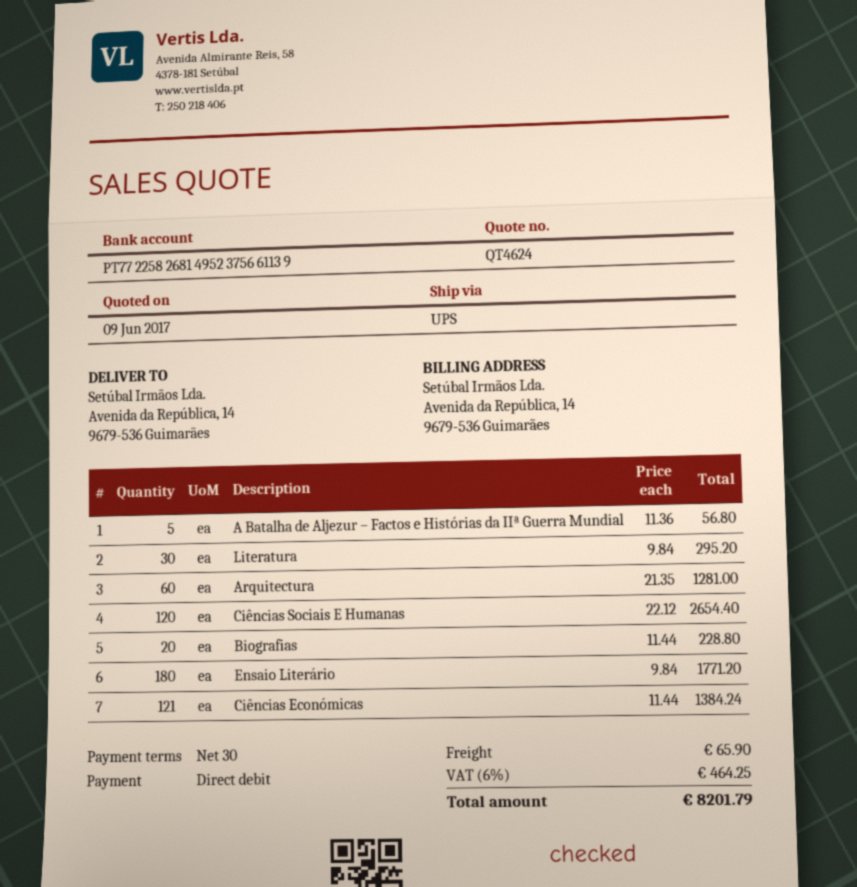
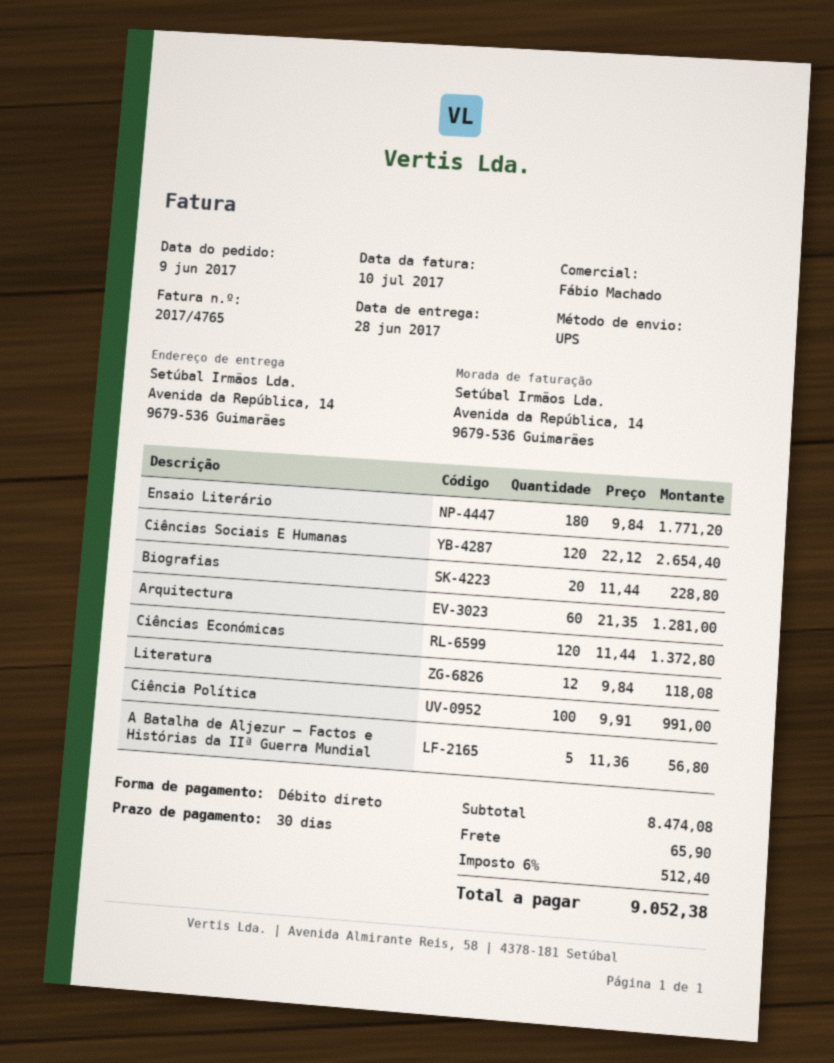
Literatura: 30 x 9.84 = 295.20 -> 12 x 9.84 = 118.08
Ciências Económicas: 121 x 11.44 = 1384.24 -> 120 x 11.44 = 1372.80
Ciência Política: none -> 100 x 9.91 = 991.00
tax: 6% = 464.25 -> 6% = 512.40
total: 8201.79 -> 9052.38

